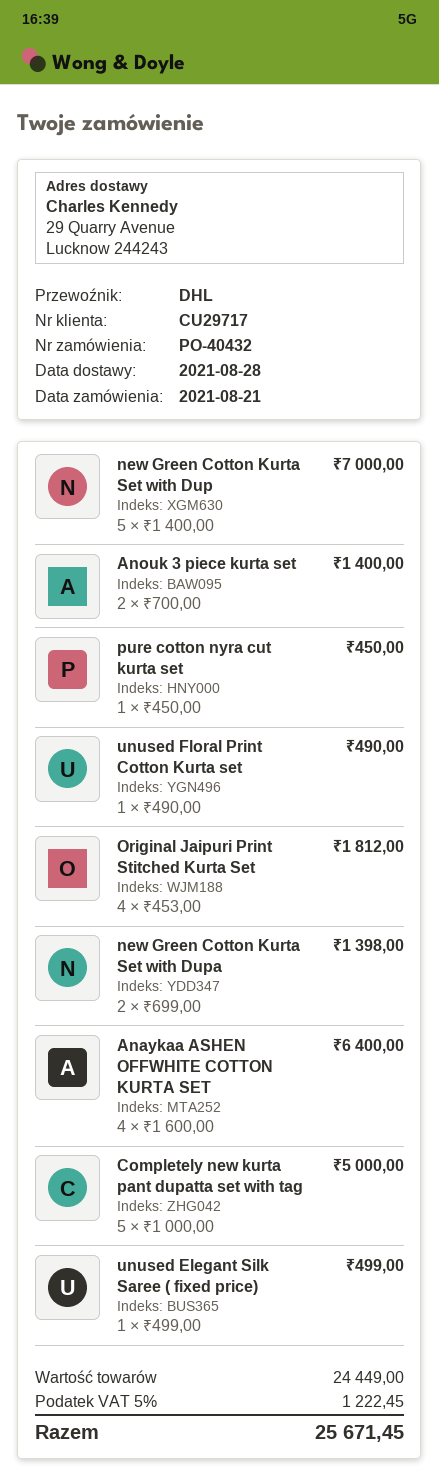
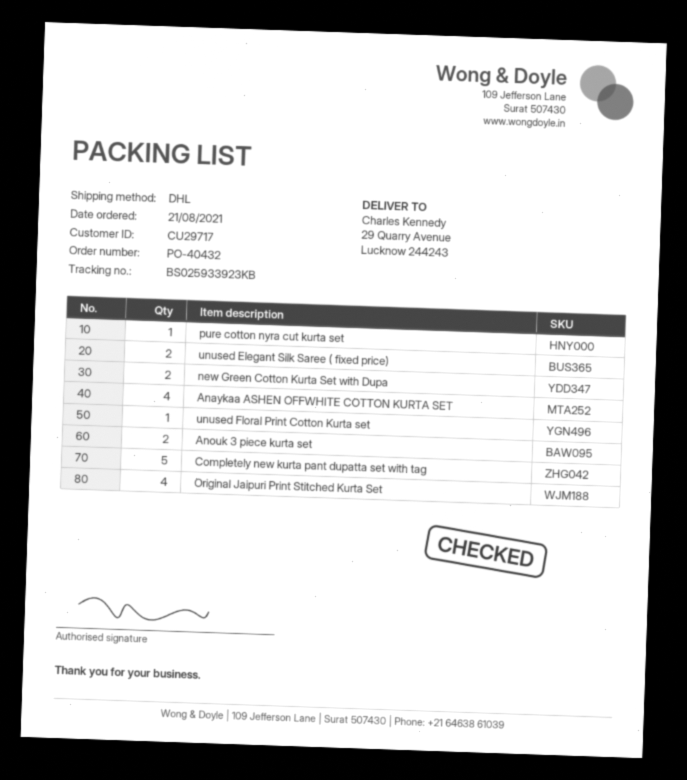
new Green Cotton Kurta Set with Dup: 5 -> none
unused Elegant Silk Saree ( fixed price): 1 -> 2

